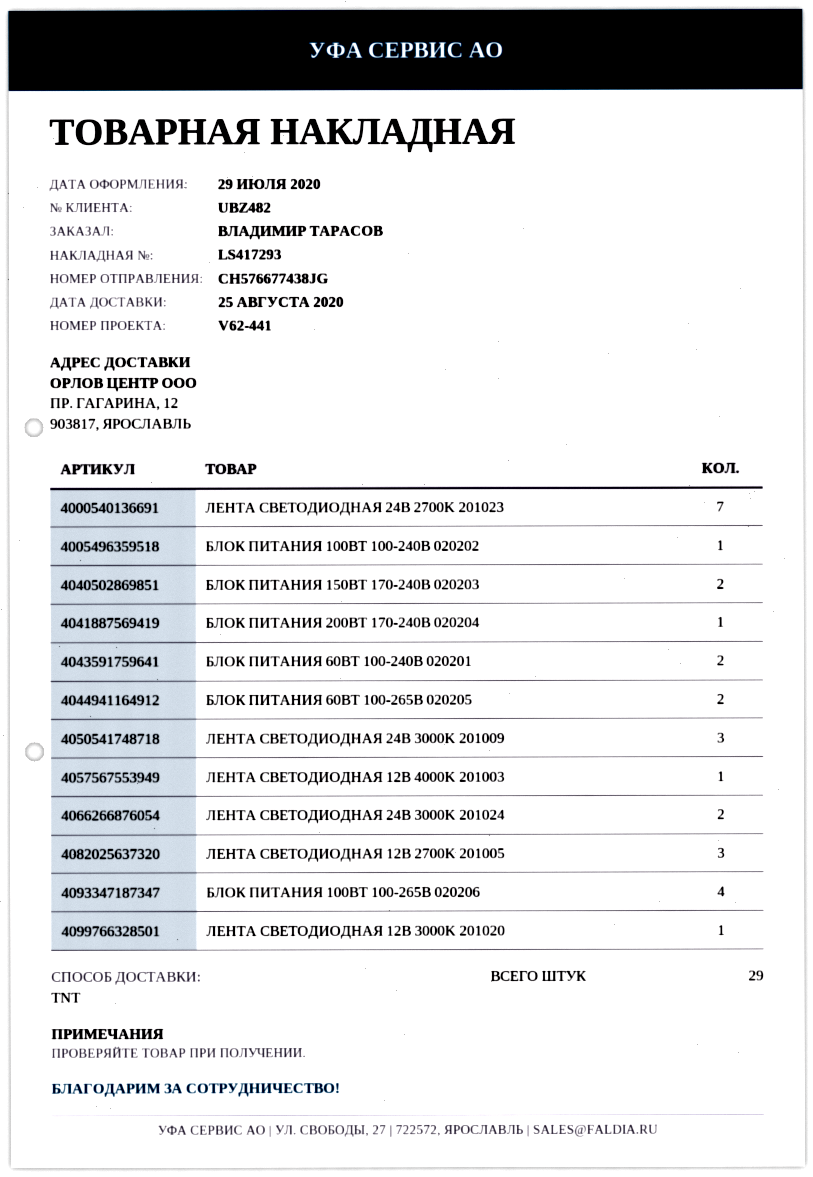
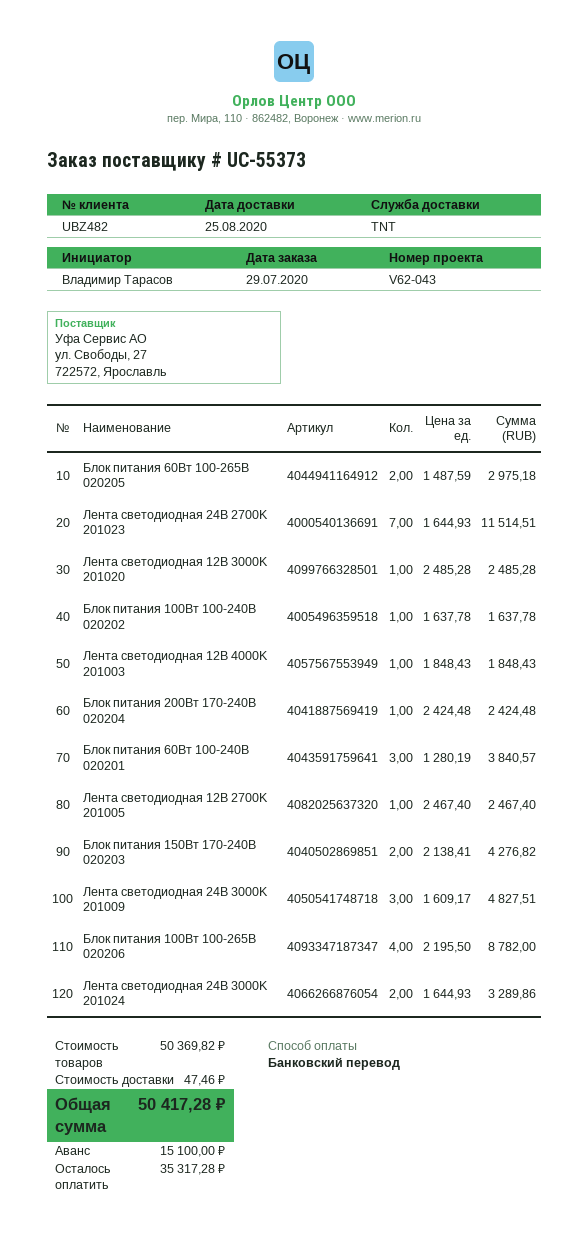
reference: V62-441 -> V62-043
БЛОК ПИТАНИЯ 60ВТ 100-240В 020201: 2 -> 3
ЛЕНТА СВЕТОДИОДНАЯ 12В 2700K 201005: 3 -> 1

